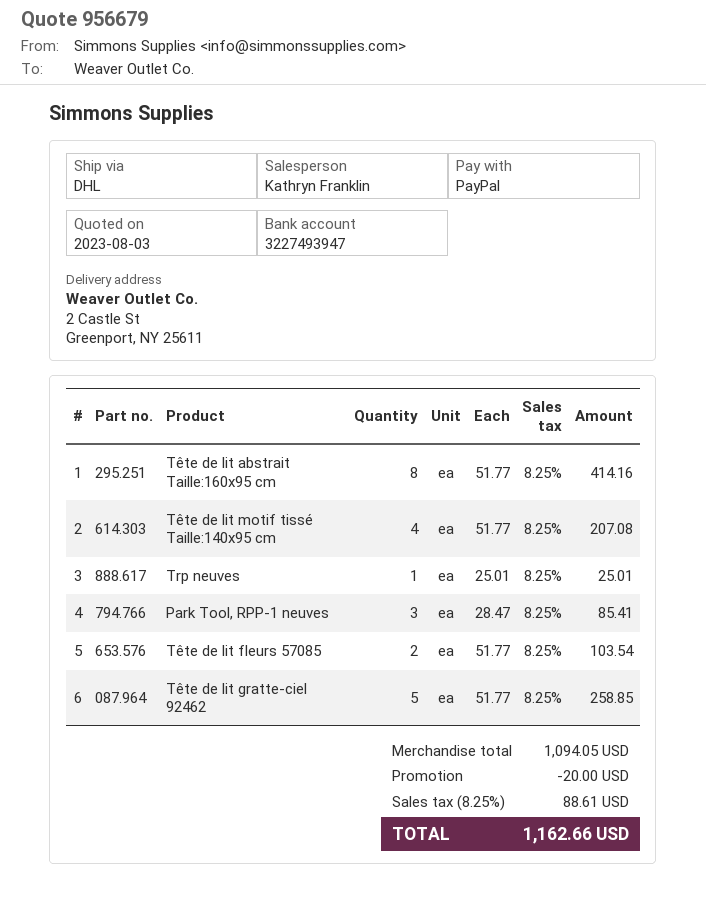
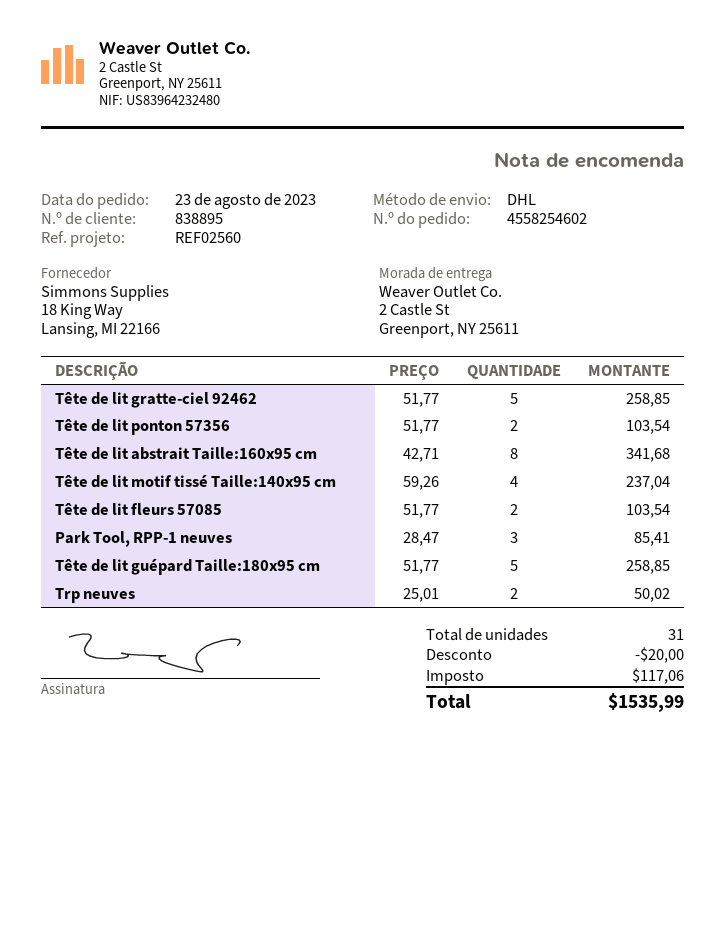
Tête de lit abstrait Taille:160x95 cm: 8 x 51.77 = 414.16 -> 8 x 42.71 = 341.68
Tête de lit motif tissé Taille:140x95 cm: 4 x 51.77 = 207.08 -> 4 x 59.26 = 237.04
Trp neuves: 1 x 25.01 = 25.01 -> 2 x 25.01 = 50.02
Tête de lit ponton 57356: none -> 2 x 51.77 = 103.54
Tête de lit guépard Taille:180x95 cm: none -> 5 x 51.77 = 258.85
tax: 88.61 -> 117.06
total: 1162.66 -> 1535.99

